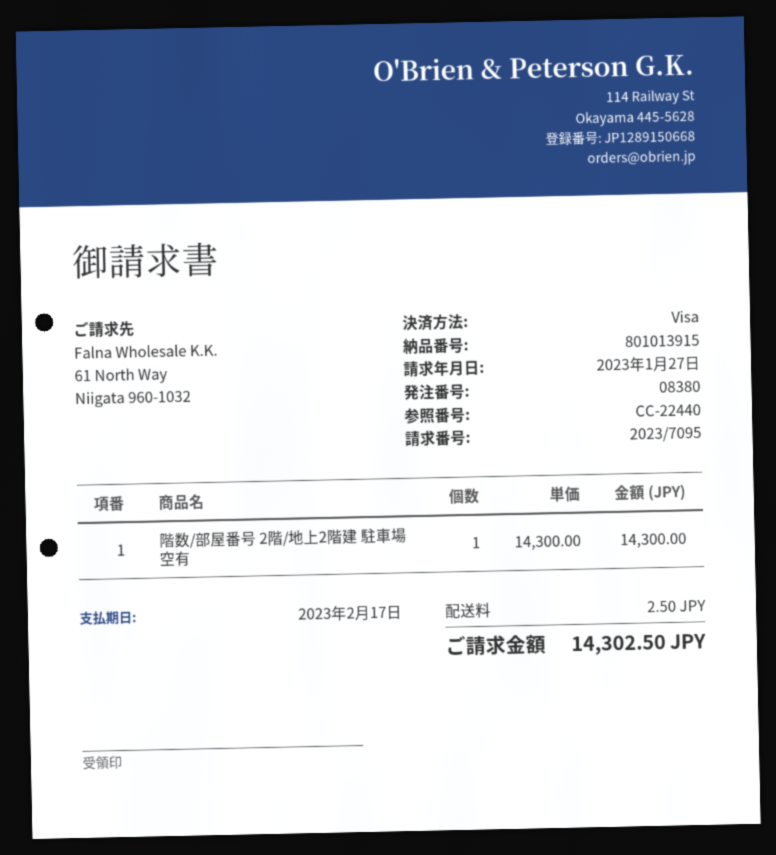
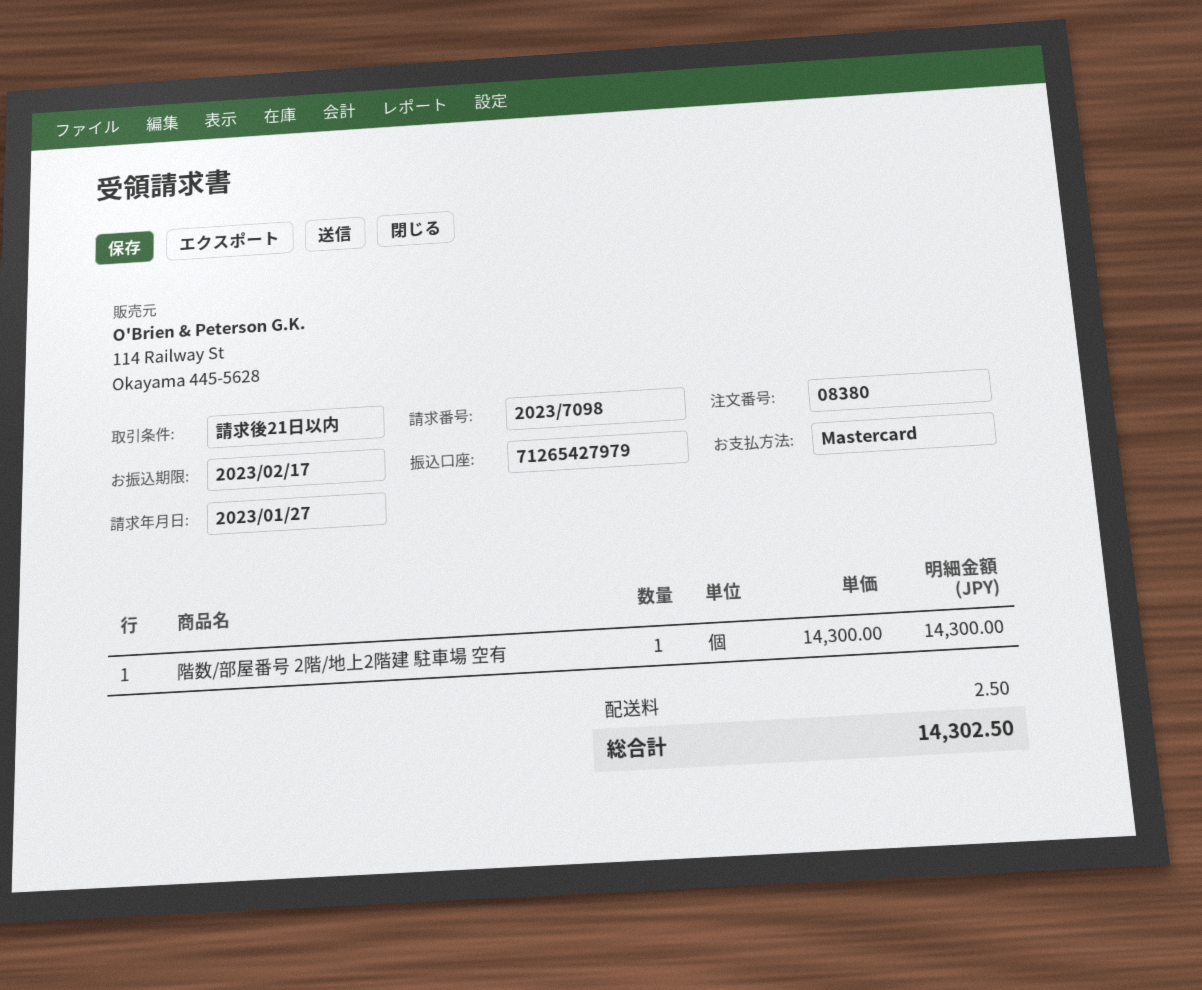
invoice number: 2023/7095 -> 2023/7098
payment method: Visa -> Mastercard

